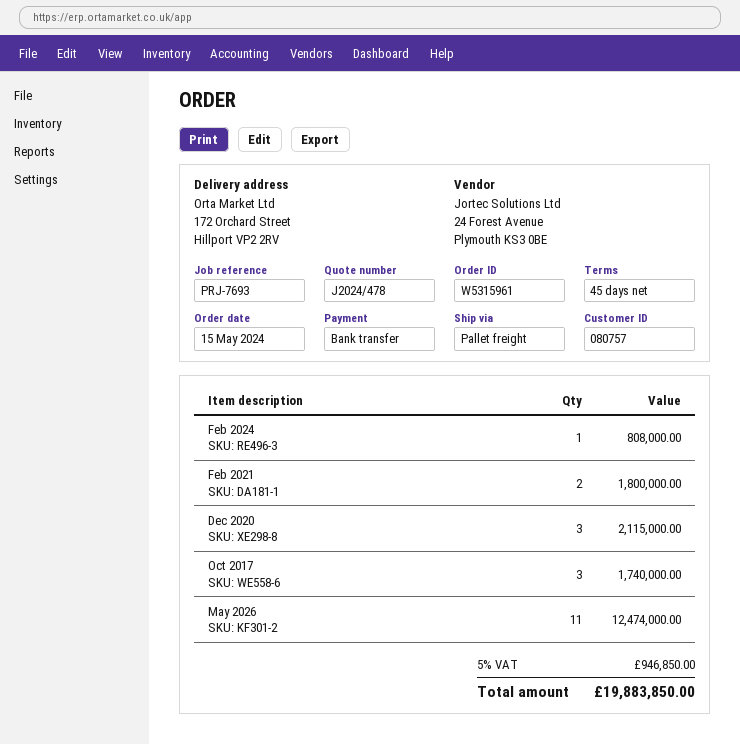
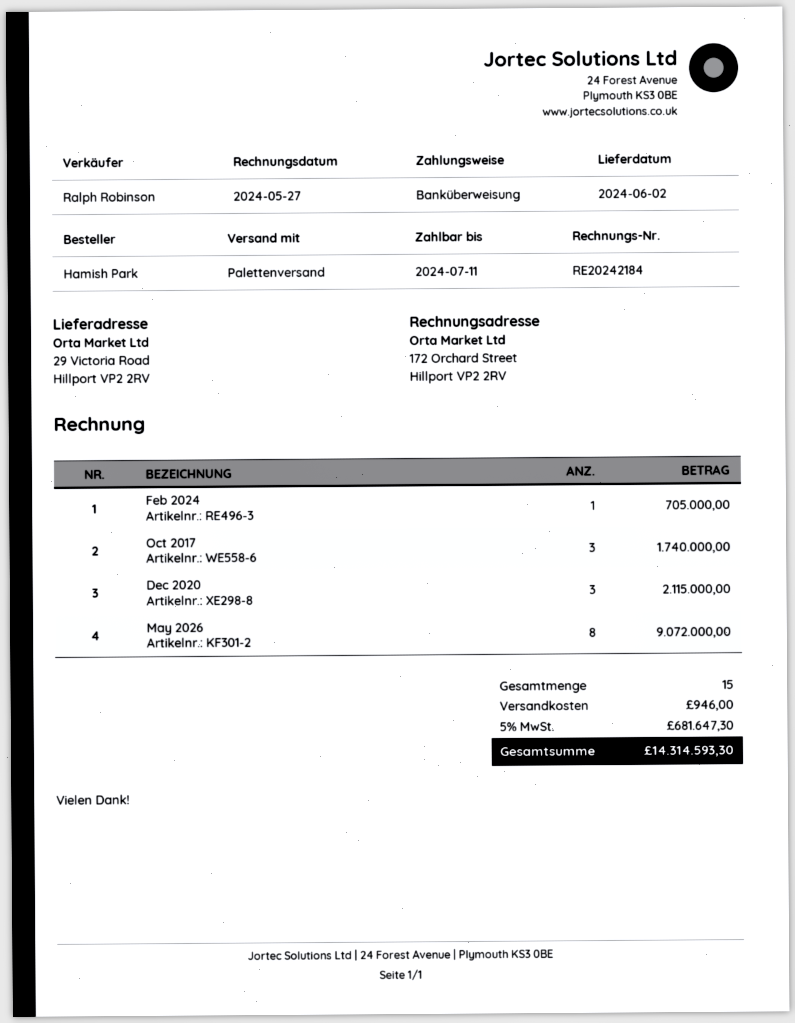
ship to: 172 Orchard Street, Hillport VP2 2RV -> 29 Victoria Road, Hillport VP2 2RV
Feb 2024: 1 for 808000.00 -> 1 for 705000.00
Feb 2021: 2 for 1800000.00 -> none
May 2026: 11 for 12474000.00 -> 8 for 9072000.00
shipping: none -> 946.00
tax: 5% = 946850.00 -> 5% = 681647.30
total: 19883850.00 -> 14314593.30

